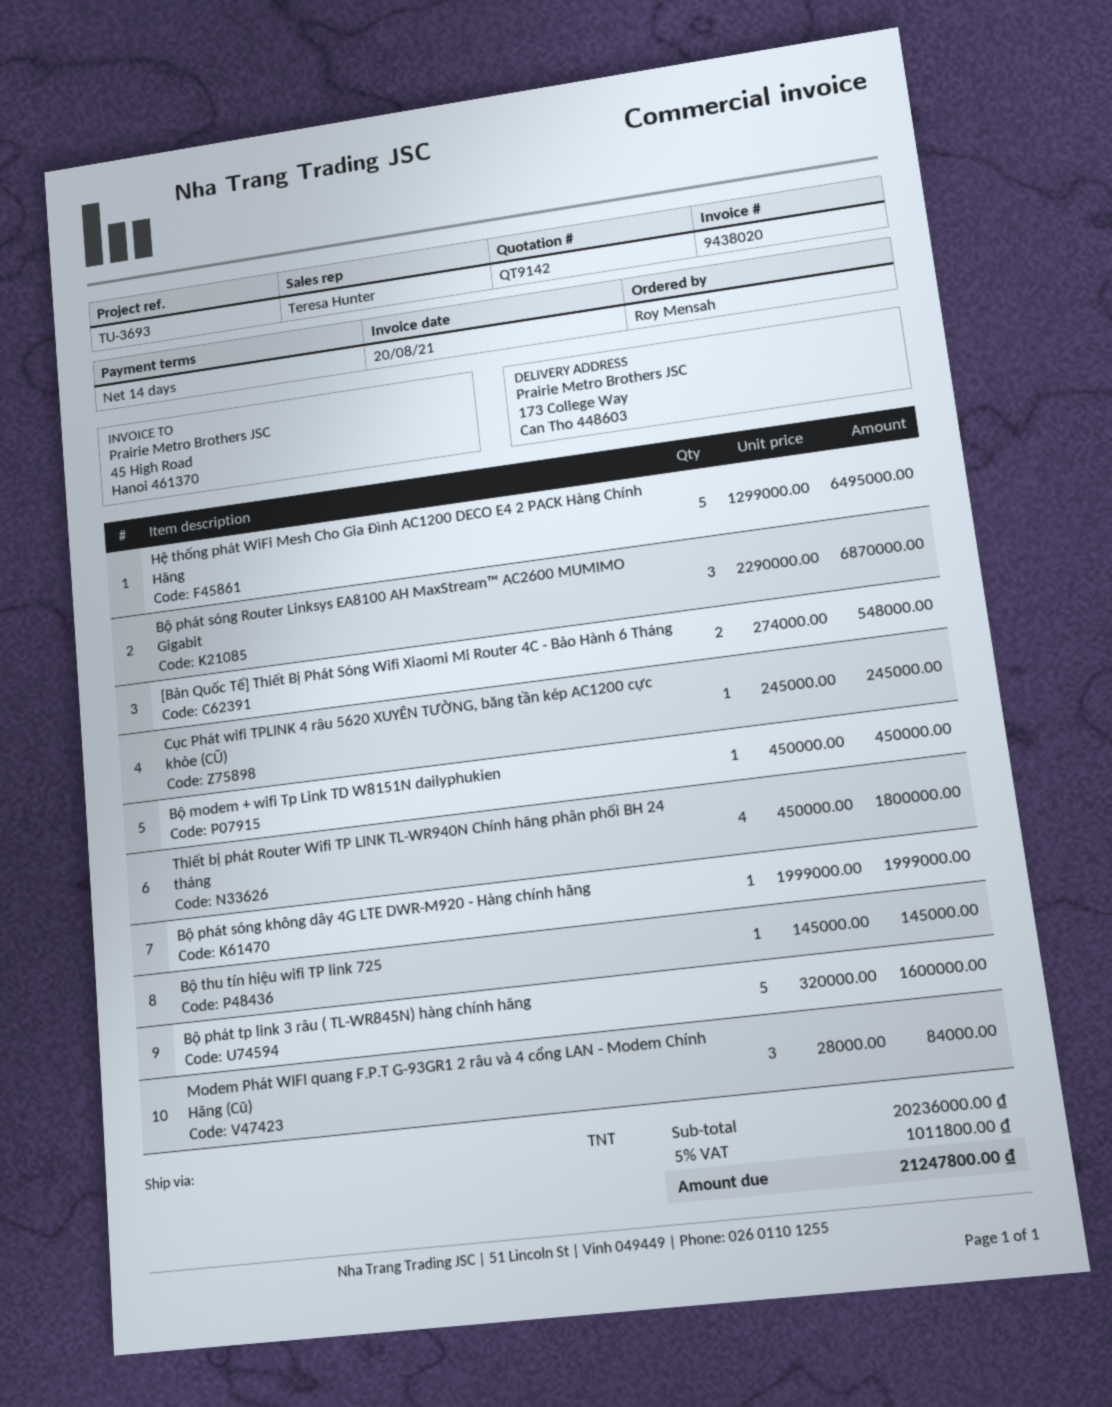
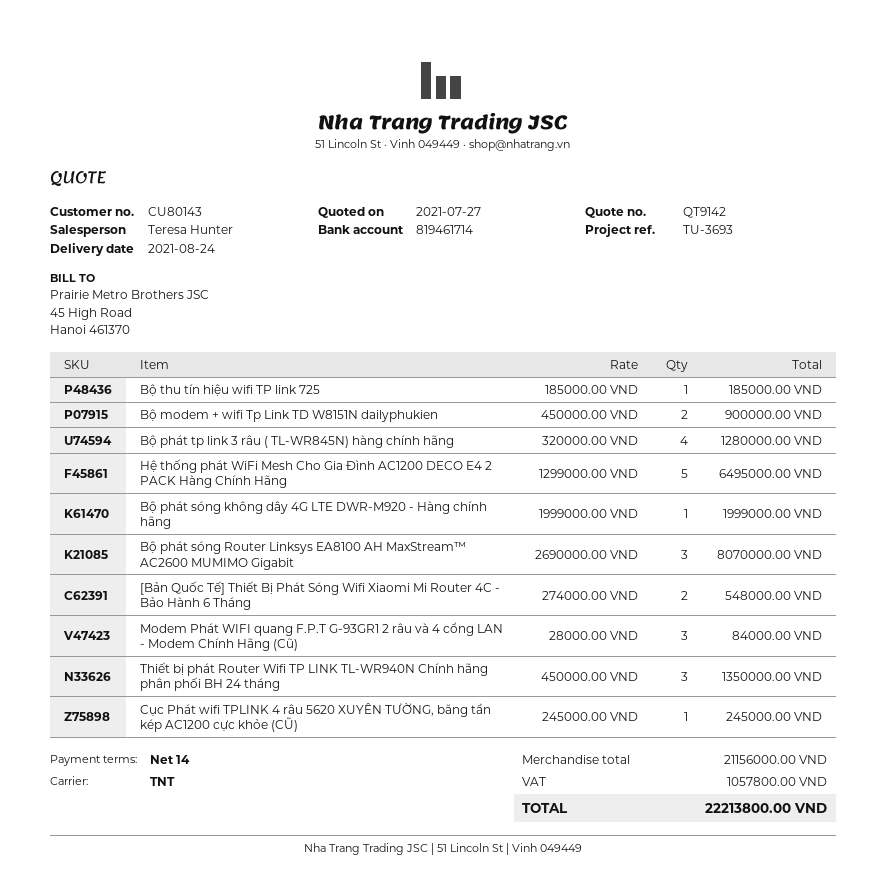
Bộ phát sóng Router Linksys EA8100 AH MaxStream™ AC2600 MUMIMO Gigabit: 3 x 2290000.00 = 6870000.00 -> 3 x 2690000.00 = 8070000.00
Bộ modem + wifi Tp Link TD W8151N dailyphukien: 1 x 450000.00 = 450000.00 -> 2 x 450000.00 = 900000.00
Thiết bị phát Router Wifi TP LINK TL-WR940N Chính hãng phân phối BH 24 tháng: 4 x 450000.00 = 1800000.00 -> 3 x 450000.00 = 1350000.00
Bộ thu tín hiệu wifi TP link 725: 1 x 145000.00 = 145000.00 -> 1 x 185000.00 = 185000.00
Bộ phát tp link 3 râu ( TL-WR845N) hàng chính hãng: 5 x 320000.00 = 1600000.00 -> 4 x 320000.00 = 1280000.00
subtotal: 20236000.00 -> 21156000.00
tax: 1011800.00 -> 1057800.00
total: 21247800.00 -> 22213800.00

